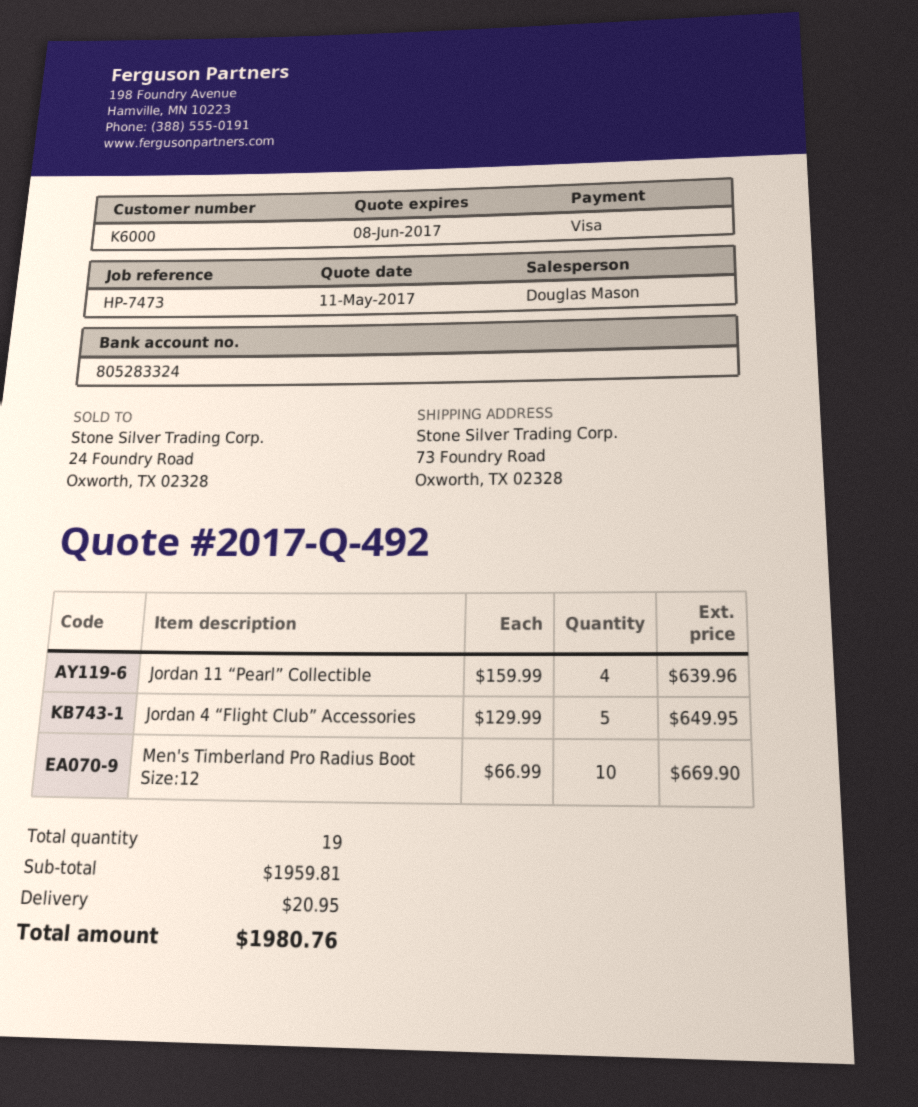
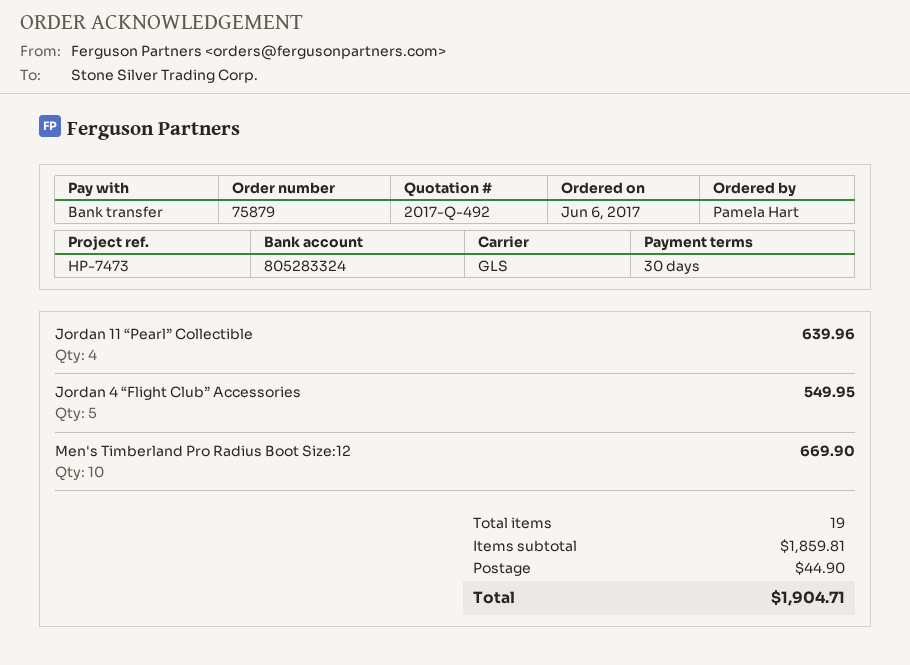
payment method: Visa -> bank transfer
Jordan 4 “Flight Club” Accessories: 5 for 649.95 -> 5 for 549.95
subtotal: 1959.81 -> 1859.81
shipping: 20.95 -> 44.90
total: 1980.76 -> 1904.71

